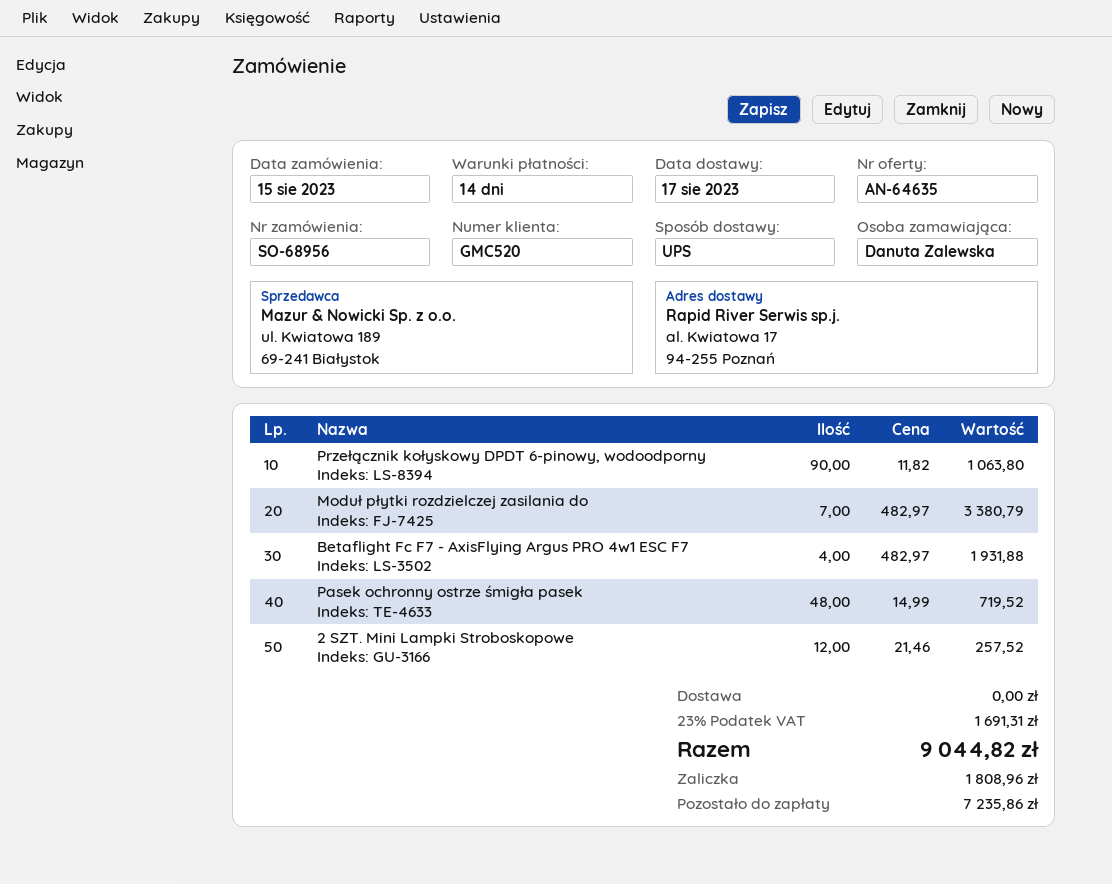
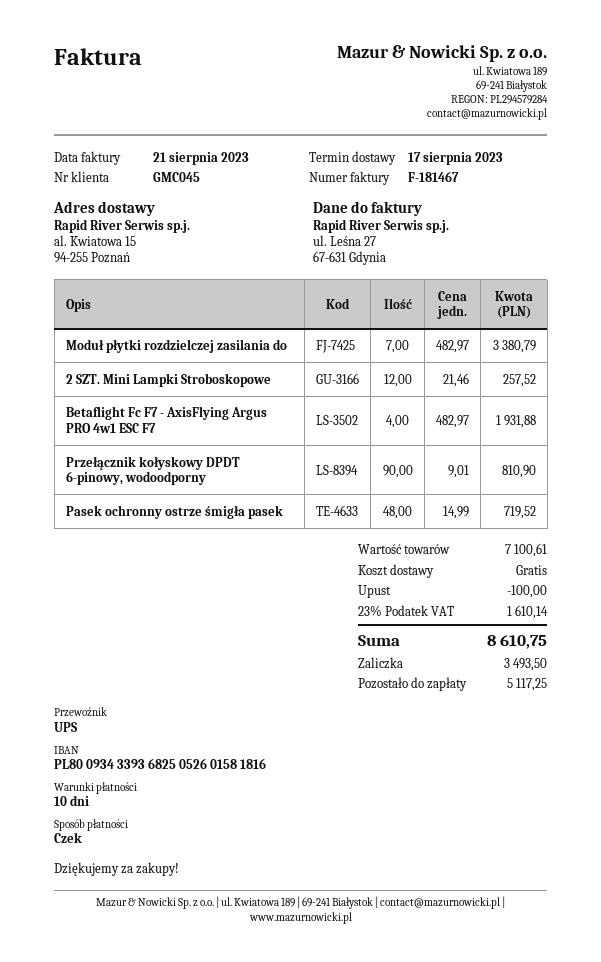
payment terms: 14 days -> 10 days
customer number: GMC520 -> GMC045
ship to: al. Kwiatowa 17, 94-255 Poznań -> al. Kwiatowa 15, 94-255 Poznań
Przełącznik kołyskowy DPDT 6-pinowy, wodoodporny: 90 x 11.82 = 1063.80 -> 90 x 9.01 = 810.90
discount: none -> 100.00
tax: 23% = 1691.31 -> 23% = 1610.14
total: 9044.82 -> 8610.75
deposit: 1808.96 -> 3493.50
balance: 7235.86 -> 5117.25

